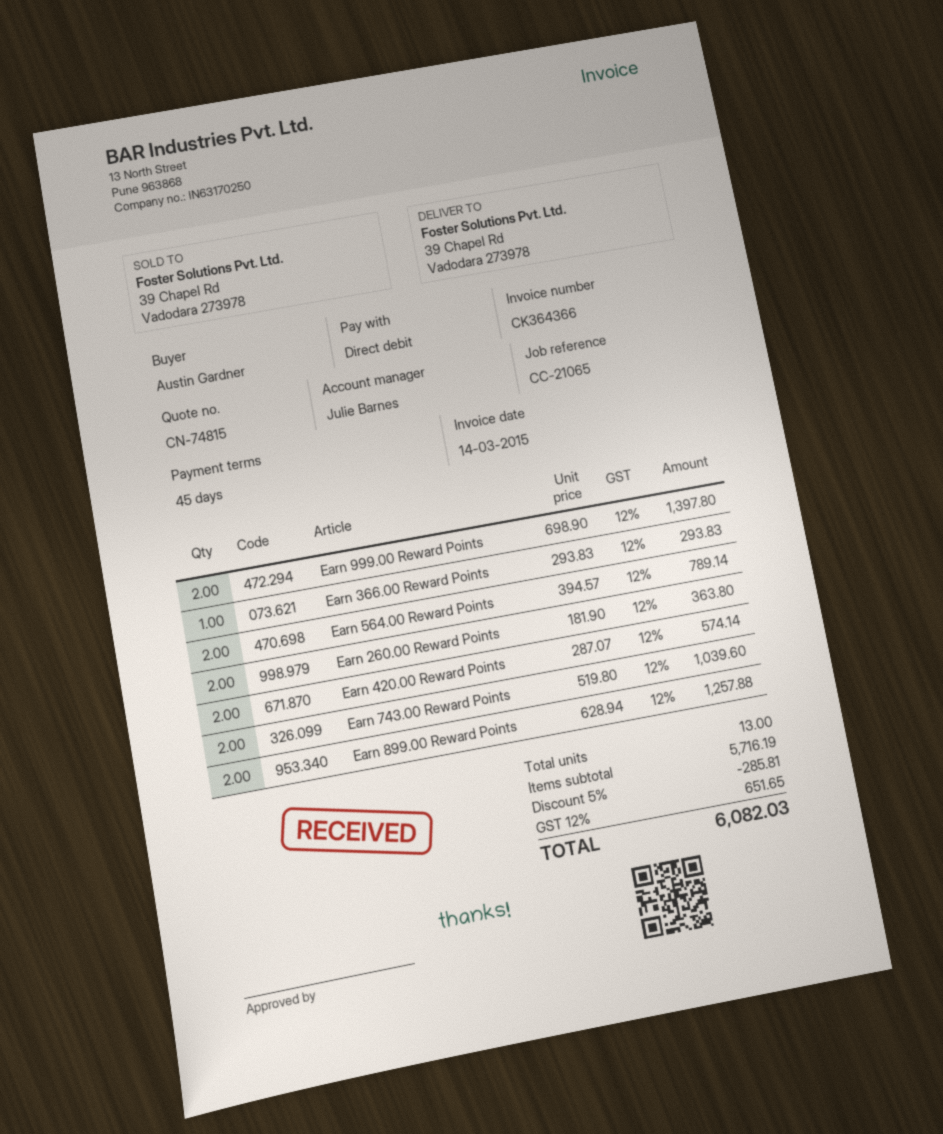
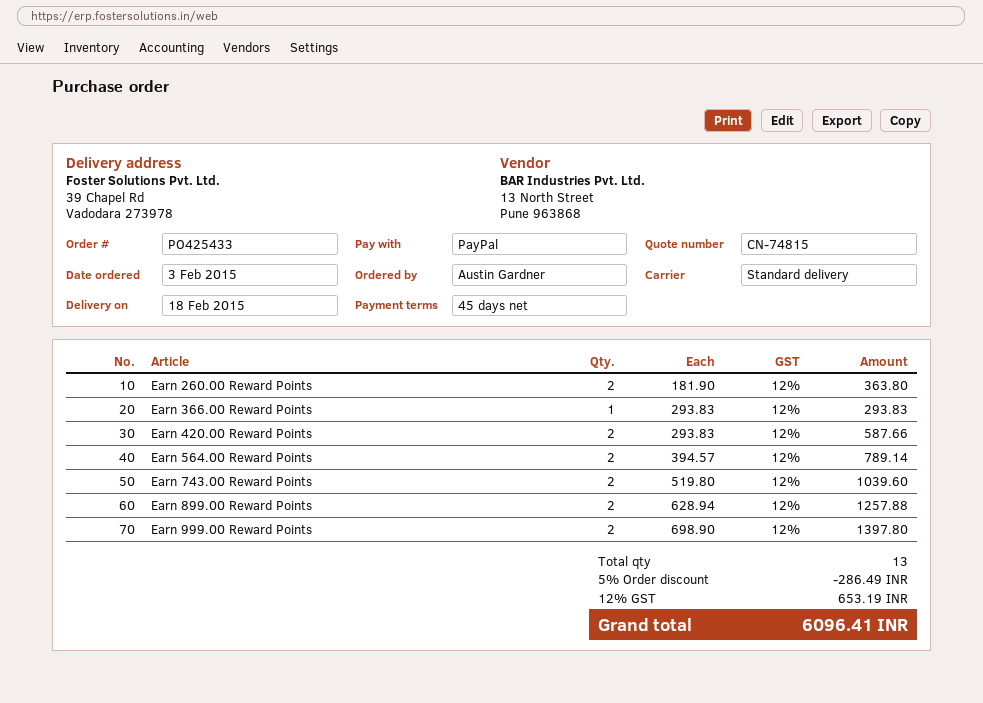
payment method: direct debit -> PayPal
Earn 420.00 Reward Points: 2 x 287.07 = 574.14 -> 2 x 293.83 = 587.66
discount: 5% = 285.81 -> 5% = 286.49
tax: 12% = 651.65 -> 12% = 653.19
total: 6082.03 -> 6096.41

